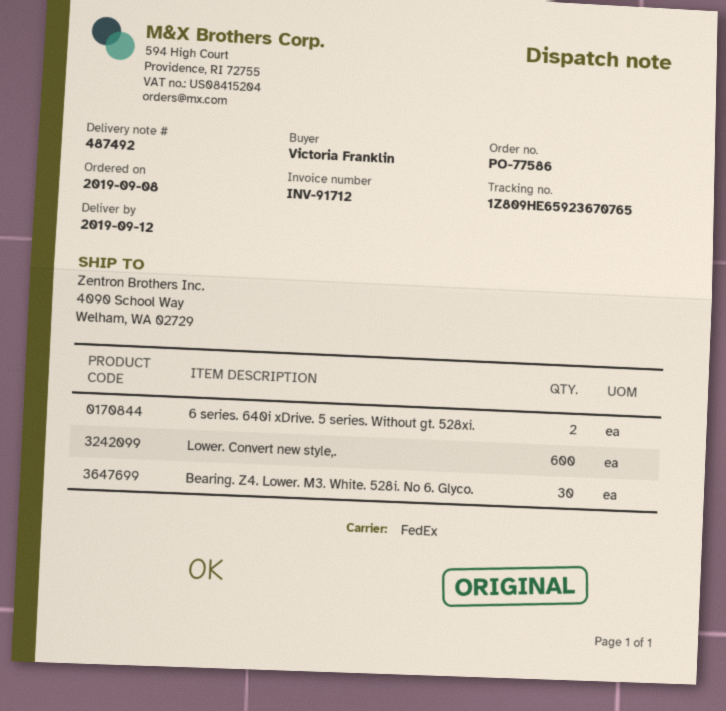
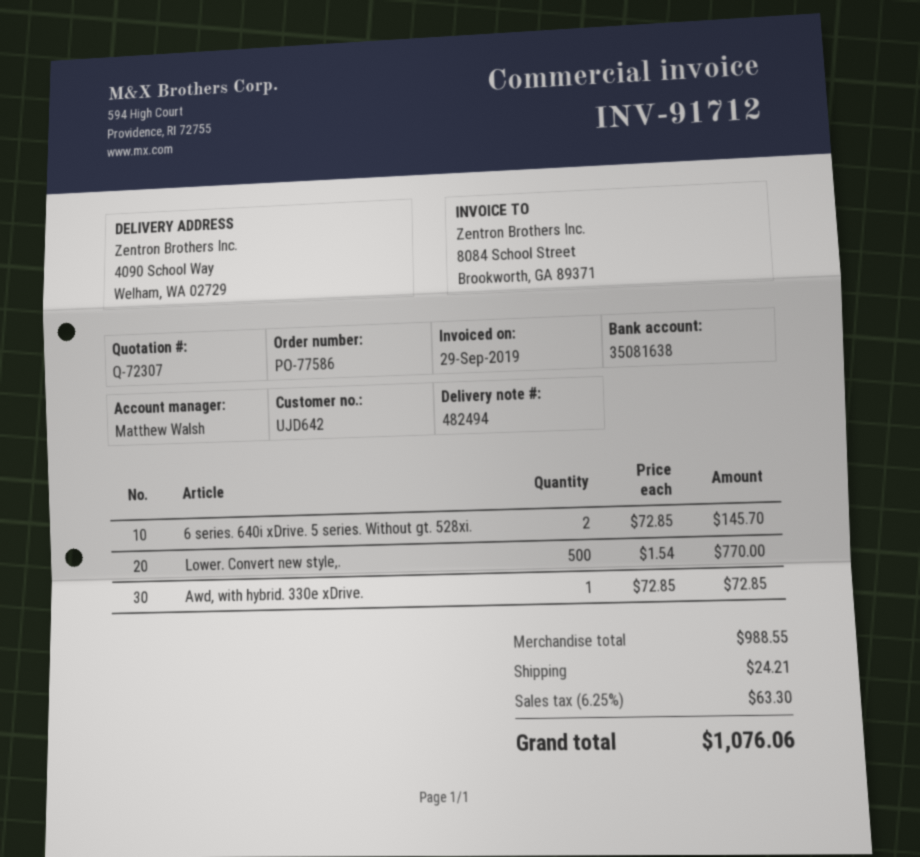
delivery note number: 487492 -> 482494
Lower. Convert new style,.: 600 -> 500
Bearing. Z4. Lower. M3. White. 528i. No 6. Glyco.: 30 -> none
Awd, with hybrid. 330e xDrive.: none -> 1

